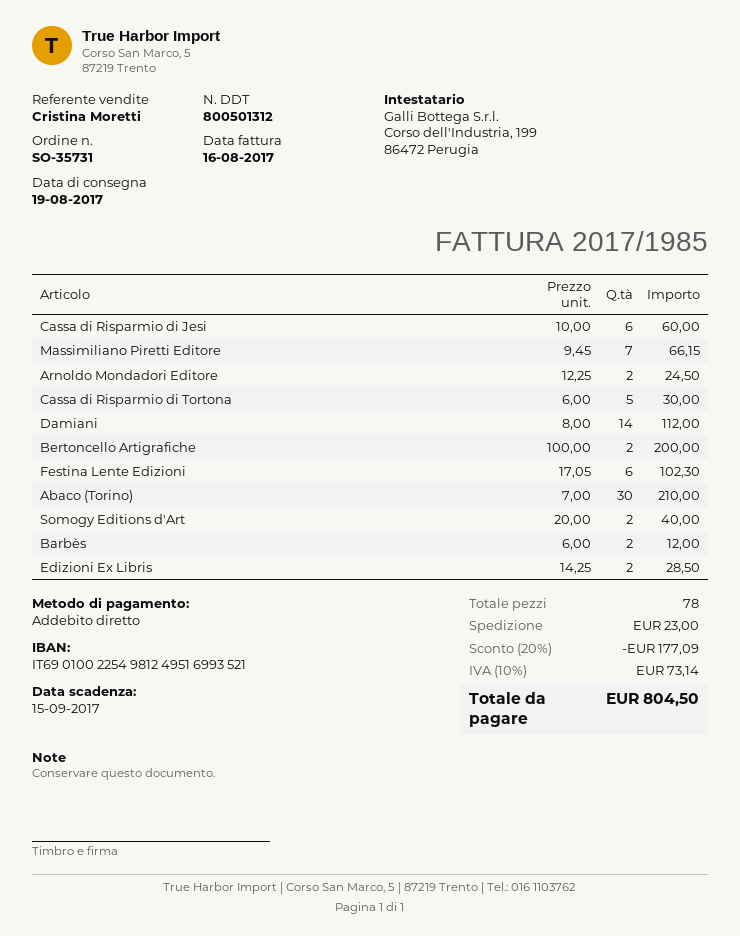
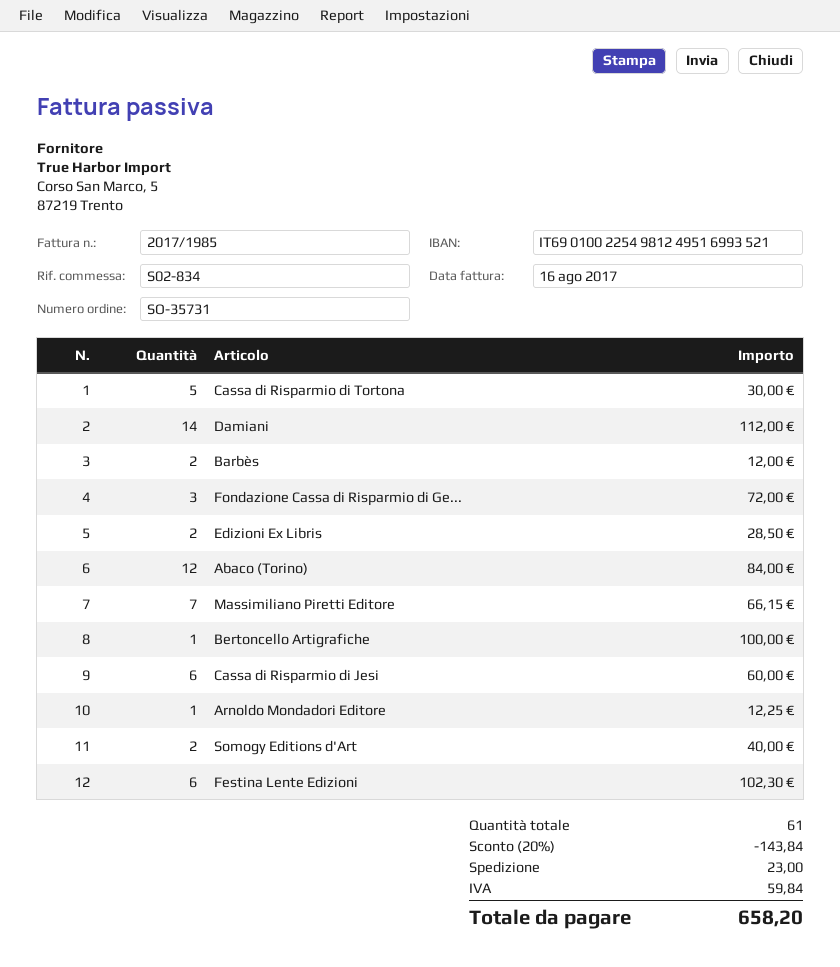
Arnoldo Mondadori Editore: 2 for 24.50 -> 1 for 12.25
Bertoncello Artigrafiche: 2 for 200.00 -> 1 for 100.00
Abaco (Torino): 30 for 210.00 -> 12 for 84.00
Fondazione Cassa di Risparmio di Ge...: none -> 3 for 72.00
total quantity: 78 -> 61
discount: 20% = 177.09 -> 20% = 143.84
tax: 73.14 -> 59.84
total: 804.50 -> 658.20

